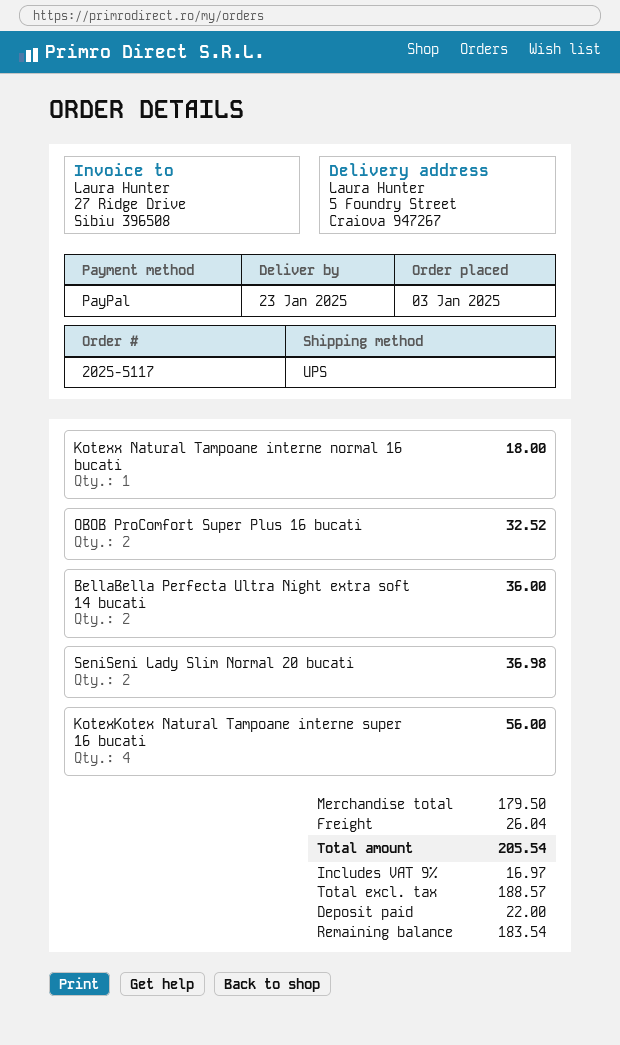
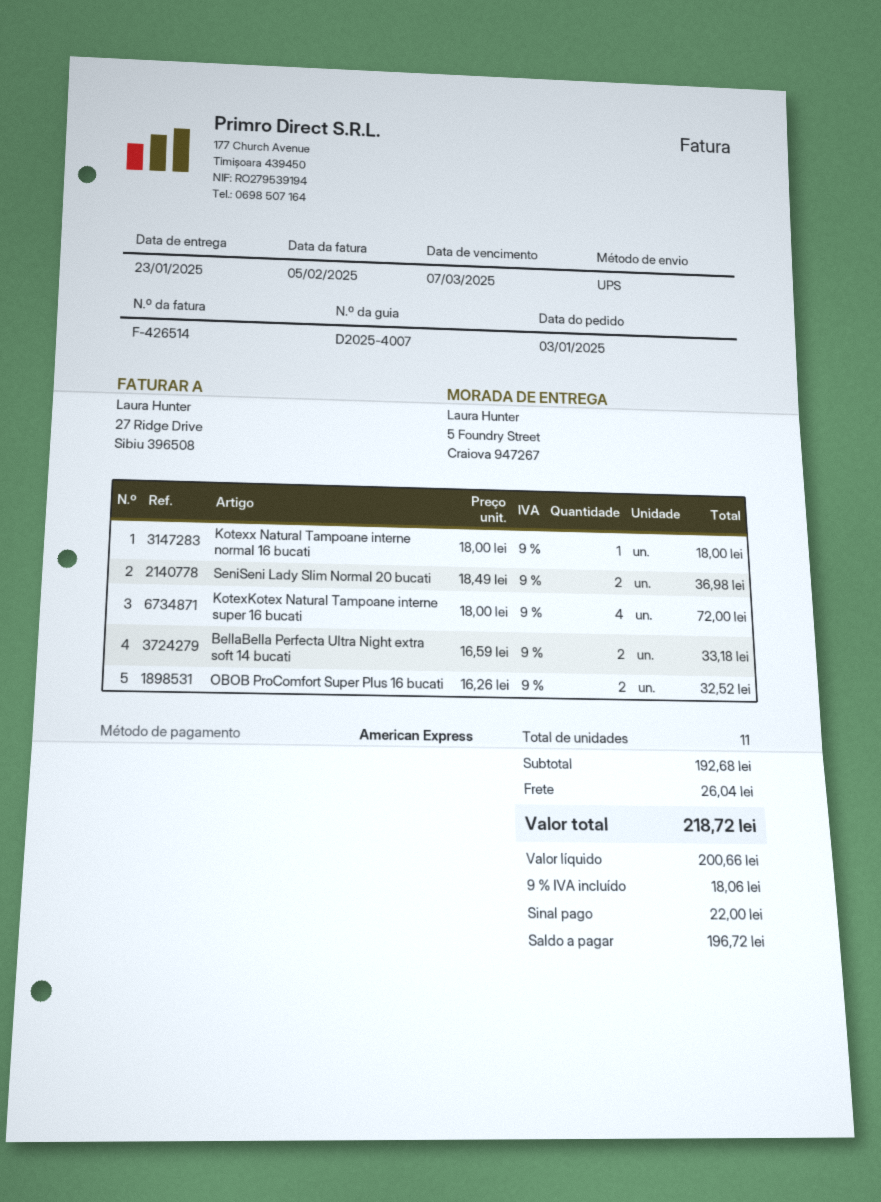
payment method: PayPal -> American Express
BellaBella Perfecta Ultra Night extra soft 14 bucati: 2 for 36.00 -> 2 for 33.18
KotexKotex Natural Tampoane interne super 16 bucati: 4 for 56.00 -> 4 for 72.00
subtotal: 179.50 -> 192.68
net: 188.57 -> 200.66
tax: 9% = 16.97 -> 9% = 18.06
total: 205.54 -> 218.72
balance: 183.54 -> 196.72

